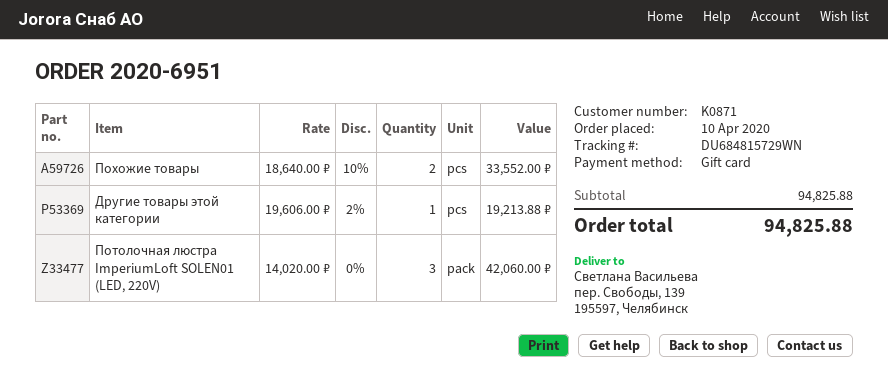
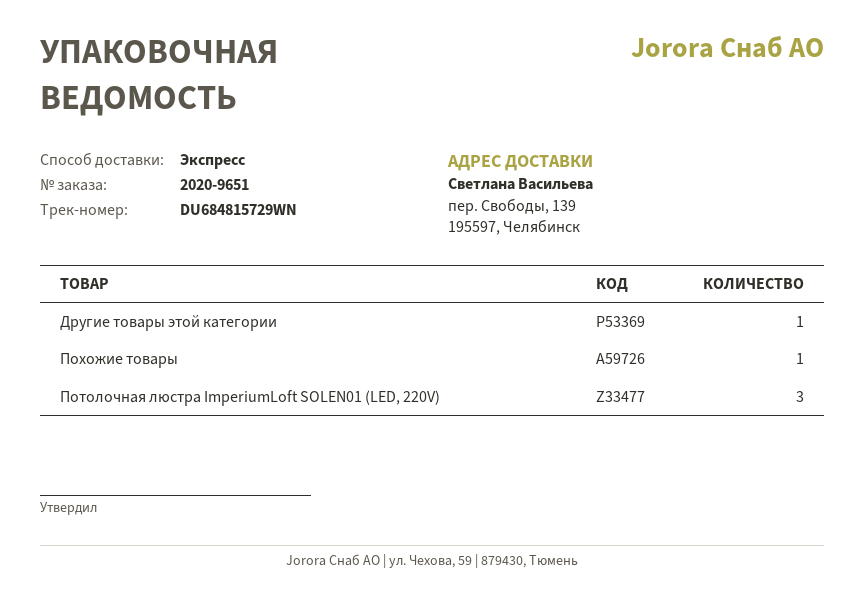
order number: 2020-6951 -> 2020-9651
Похожие товары: 2 -> 1

